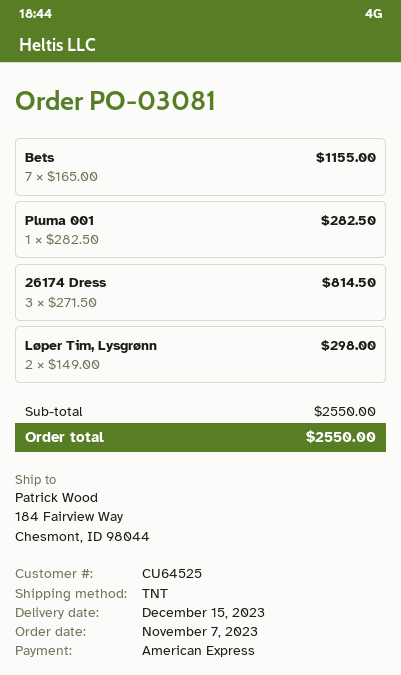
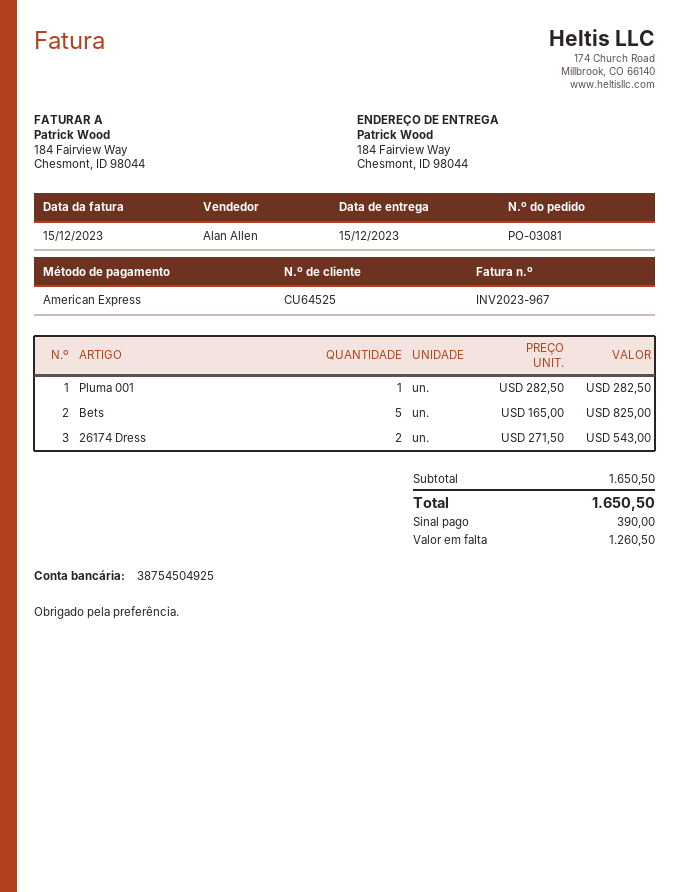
Bets: 7 x 165.00 = 1155.00 -> 5 x 165.00 = 825.00
26174 Dress: 3 x 271.50 = 814.50 -> 2 x 271.50 = 543.00
Løper Tim, Lysgrønn: 2 x 149.00 = 298.00 -> none
subtotal: 2550.00 -> 1650.50
total: 2550.00 -> 1650.50

